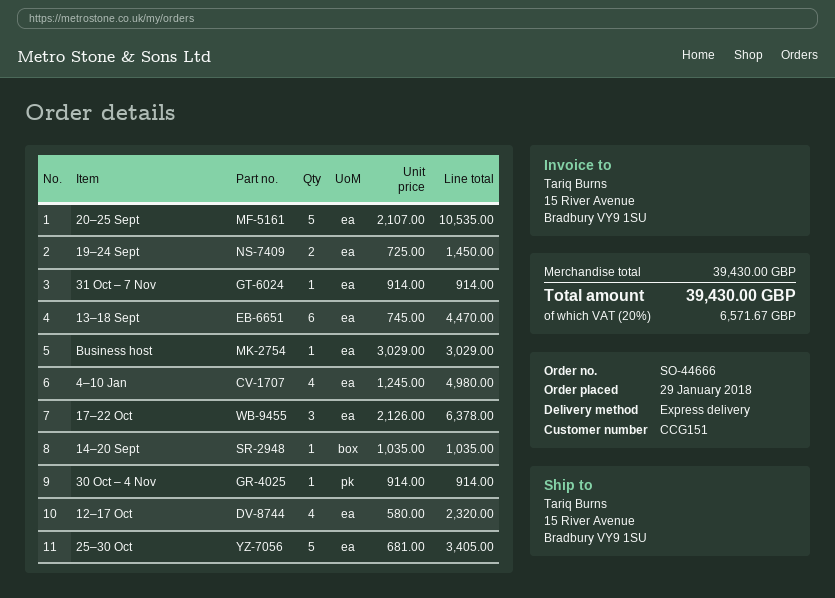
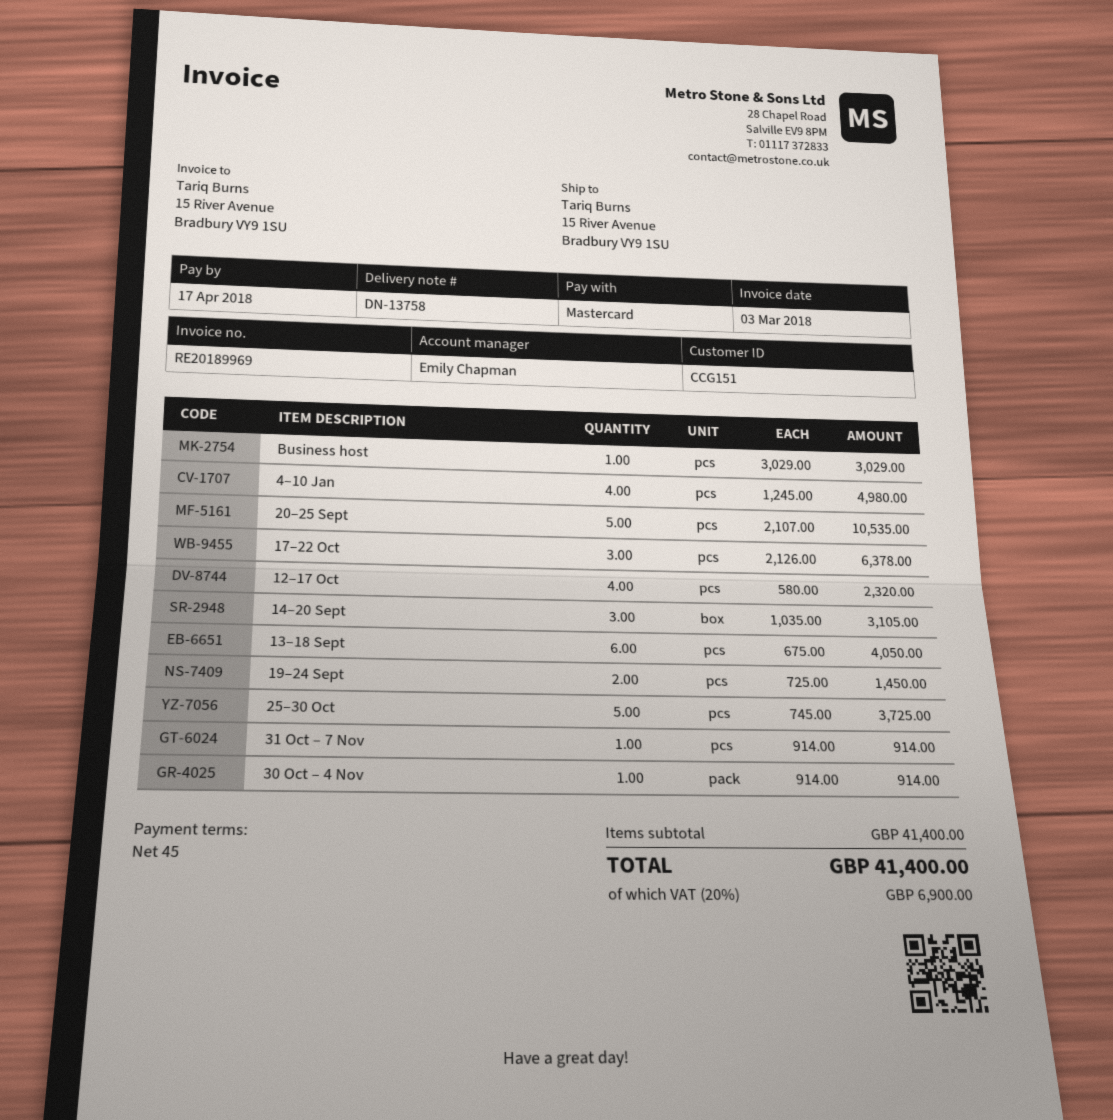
13–18 Sept: 6 x 745.00 = 4470.00 -> 6 x 675.00 = 4050.00
14–20 Sept: 1 x 1035.00 = 1035.00 -> 3 x 1035.00 = 3105.00
25–30 Oct: 5 x 681.00 = 3405.00 -> 5 x 745.00 = 3725.00
subtotal: 39430.00 -> 41400.00
tax: 20% = 6571.67 -> 20% = 6900.00
total: 39430.00 -> 41400.00

